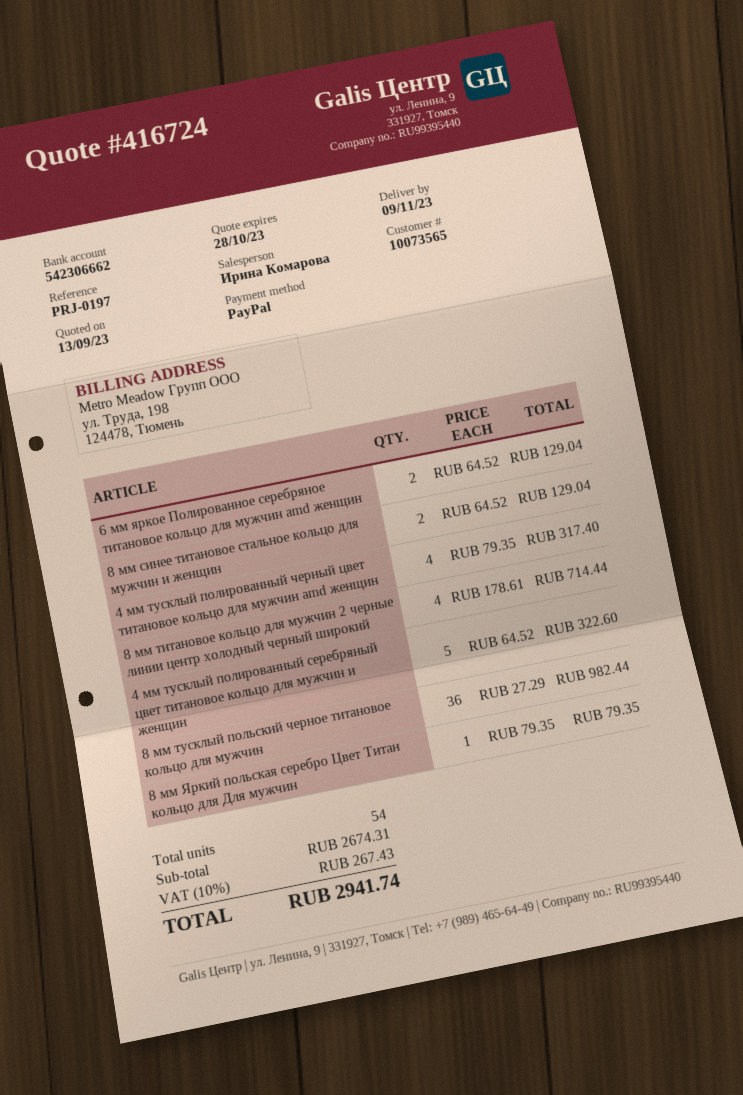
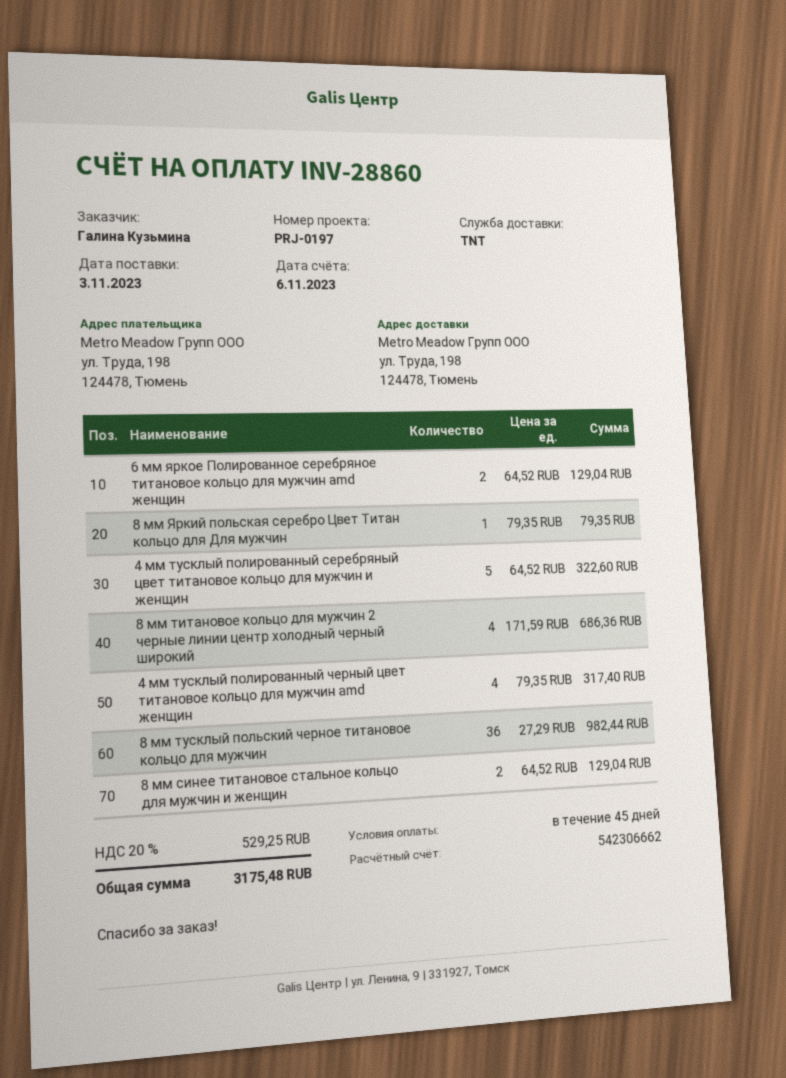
delivery date: 2023-11-09 -> 2023-11-03
8 мм титановое кольцо для мужчин 2 черные линии центр холодный черный широкий: 4 x 178.61 = 714.44 -> 4 x 171.59 = 686.36
tax: 10% = 267.43 -> 20% = 529.25
total: 2941.74 -> 3175.48

